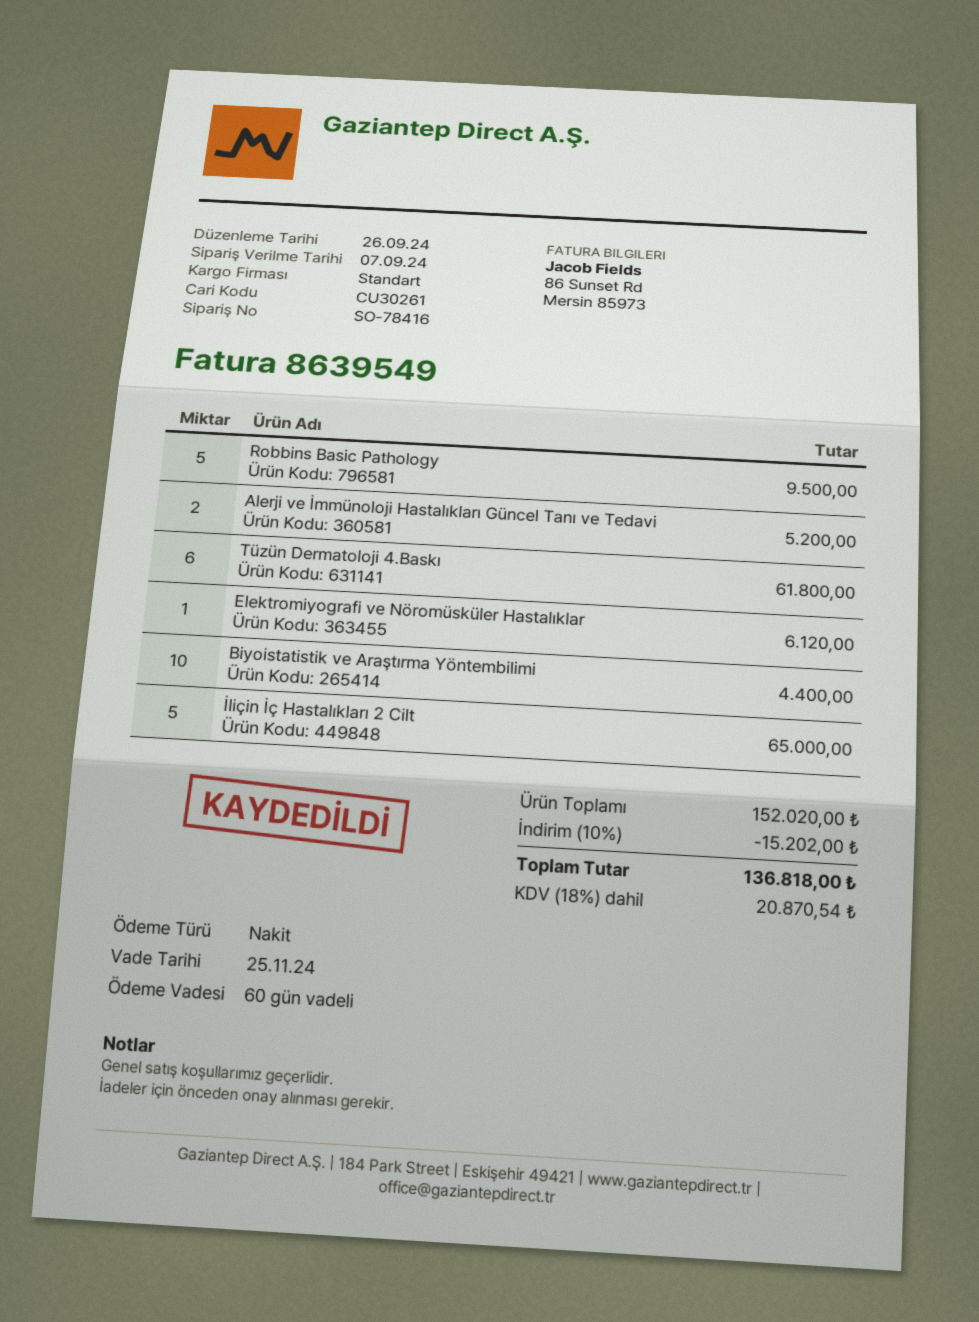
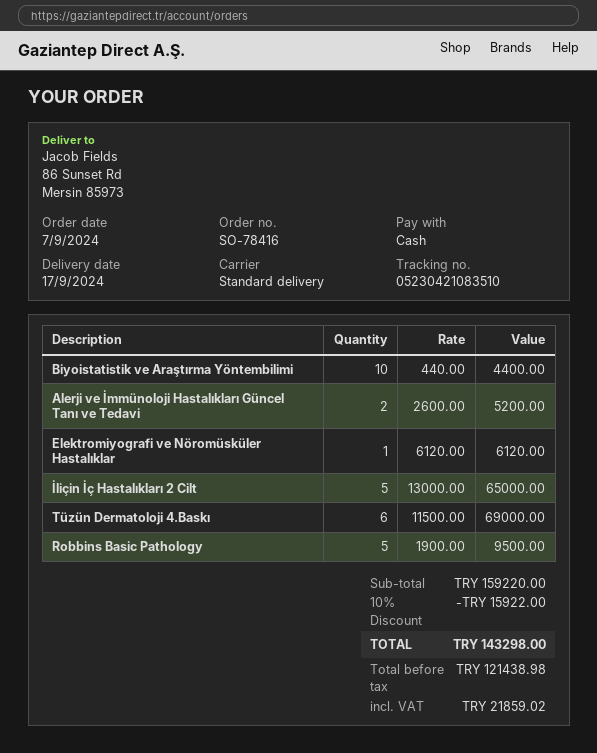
Tüzün Dermatoloji 4.Baskı: 6 for 61800.00 -> 6 for 69000.00
subtotal: 152020.00 -> 159220.00
discount: 10% = 15202.00 -> 10% = 15922.00
tax: 20870.54 -> 21859.02
total: 136818.00 -> 143298.00

